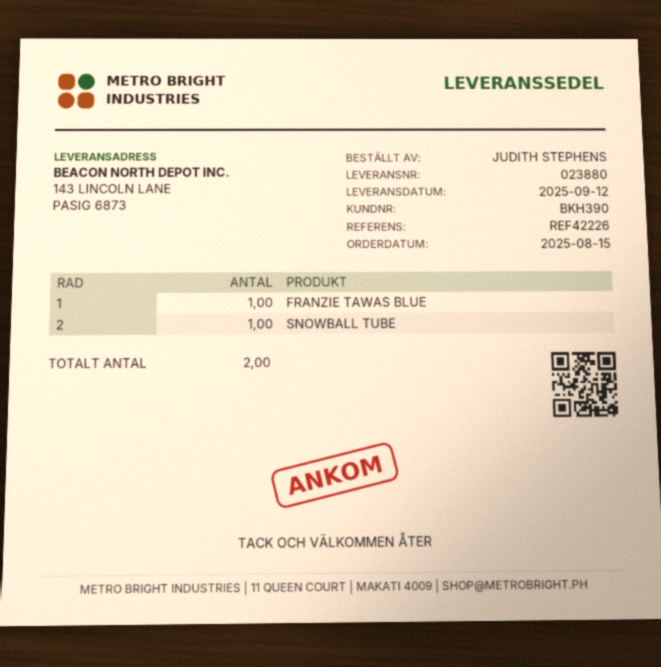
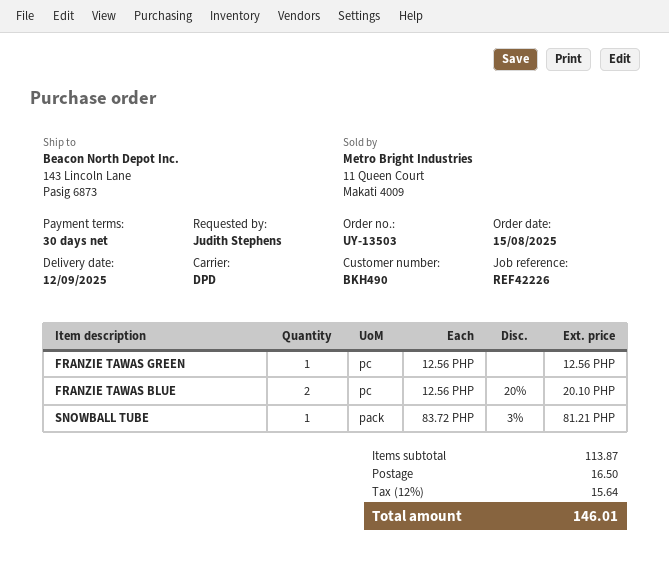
customer number: BKH390 -> BKH490
FRANZIE TAWAS BLUE: 1 -> 2
FRANZIE TAWAS GREEN: none -> 1

